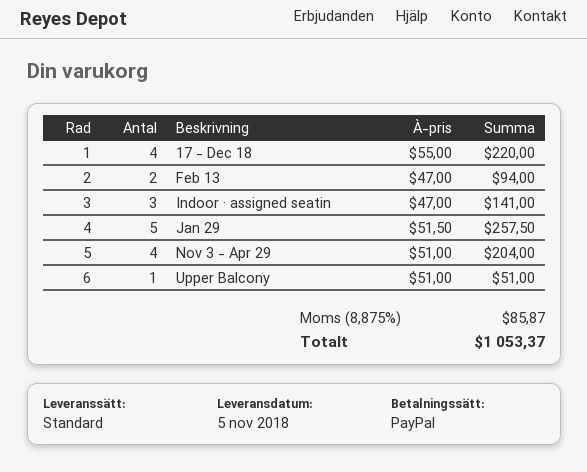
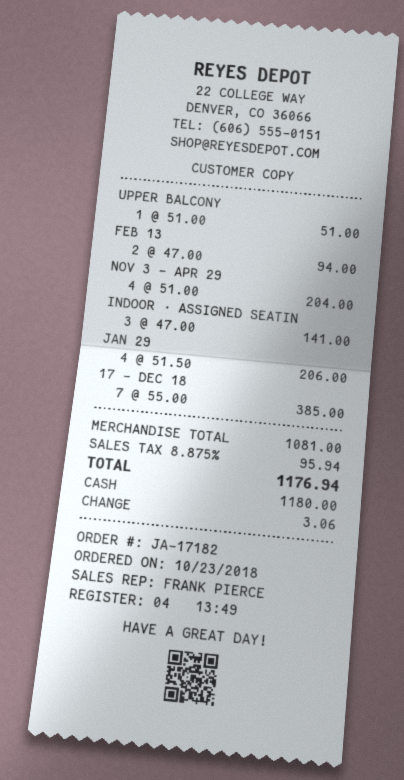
payment method: PayPal -> cash
17 - Dec 18: 4 x 55.00 = 220.00 -> 7 x 55.00 = 385.00
Jan 29: 5 x 51.50 = 257.50 -> 4 x 51.50 = 206.00
tax: 8.875% = 85.87 -> 8.875% = 95.94
total: 1053.37 -> 1176.94

